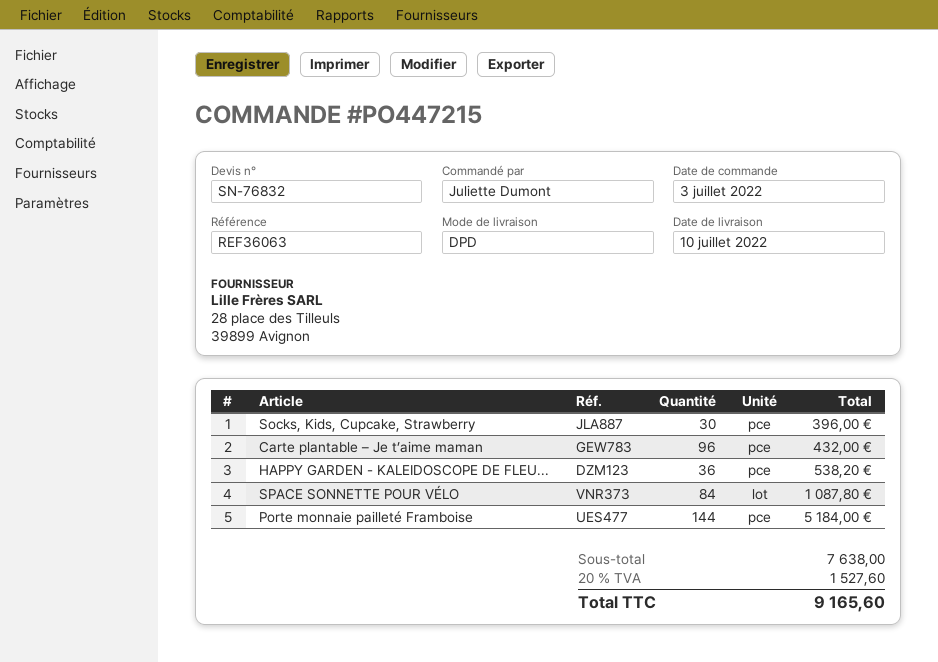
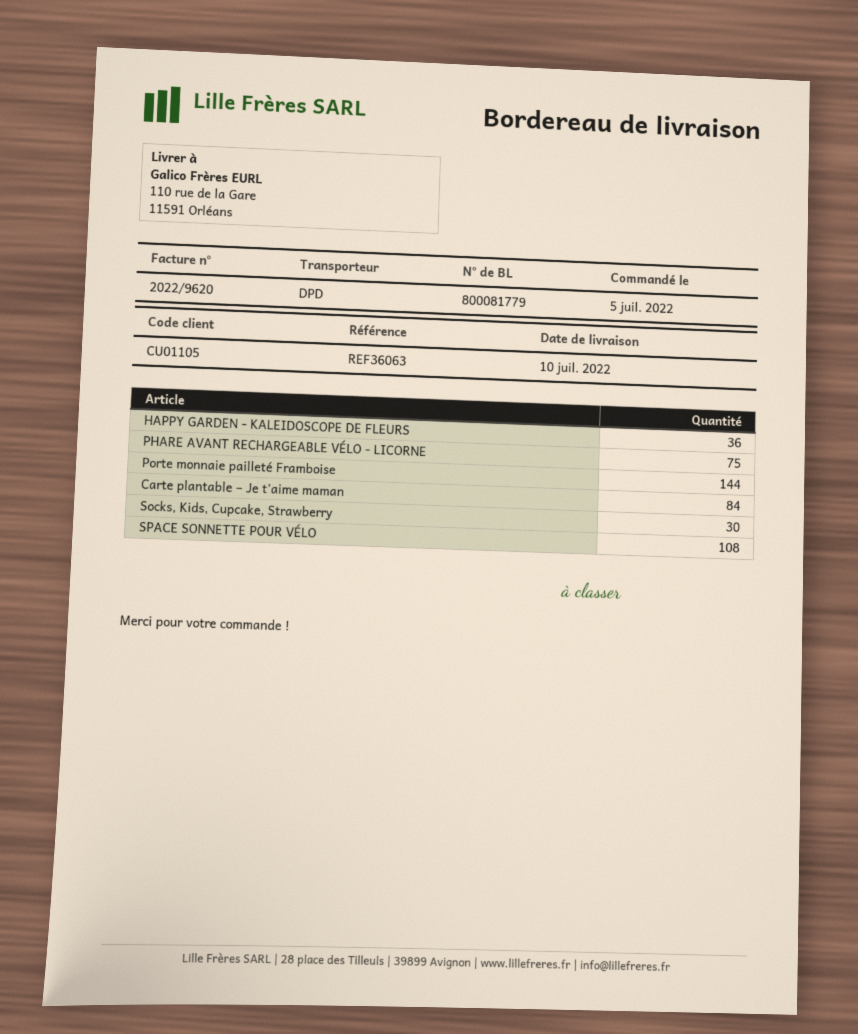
order date: 2022-07-03 -> 2022-07-05
Carte plantable – Je t’aime maman: 96 -> 84
SPACE SONNETTE POUR VÉLO: 84 -> 108
PHARE AVANT RECHARGEABLE VÉLO - LICORNE: none -> 75

